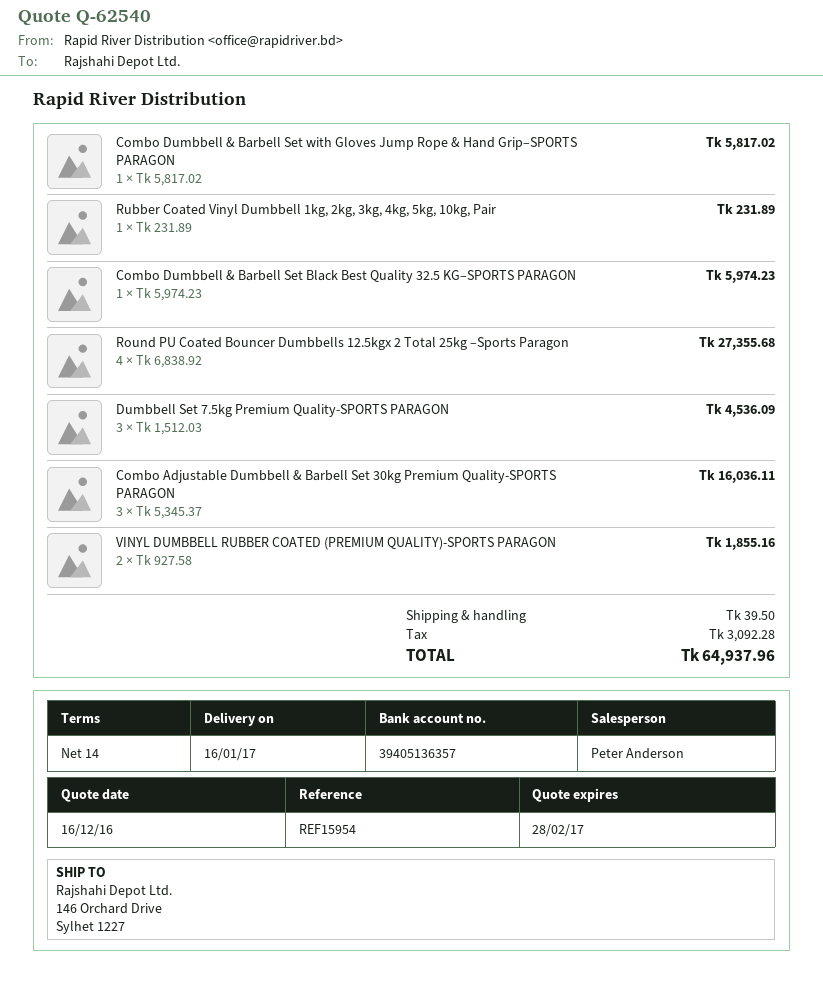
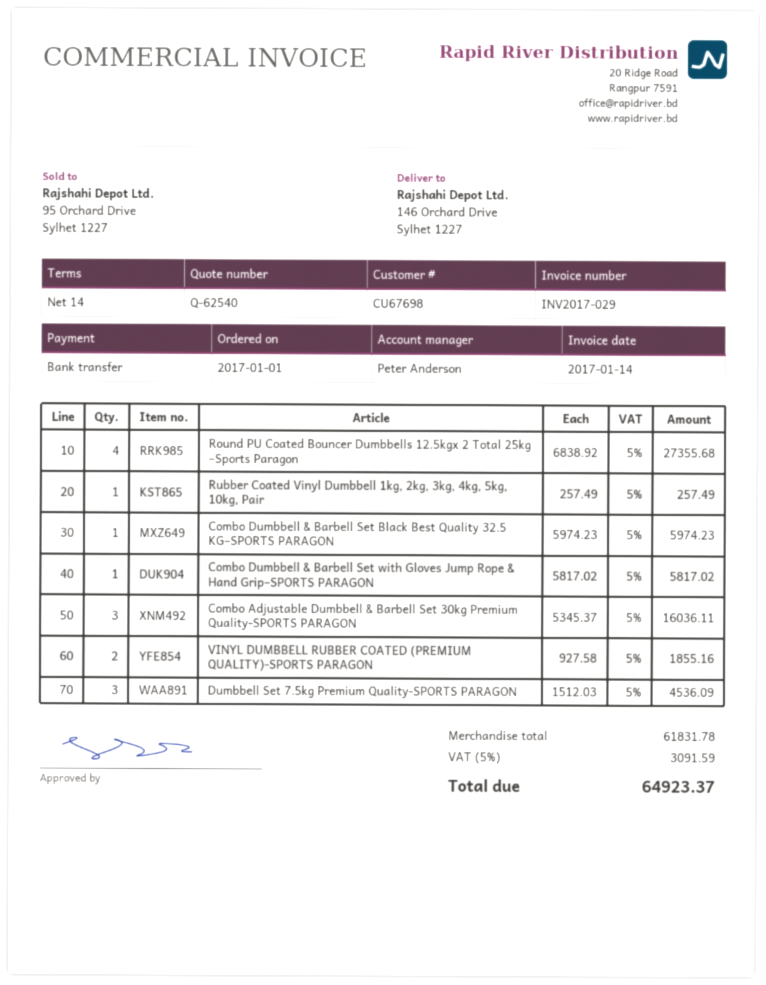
Rubber Coated Vinyl Dumbbell 1kg, 2kg, 3kg, 4kg, 5kg, 10kg, Pair: 1 x 231.89 = 231.89 -> 1 x 257.49 = 257.49
shipping: 39.50 -> none
tax: 3092.28 -> 3091.59
total: 64937.96 -> 64923.37

